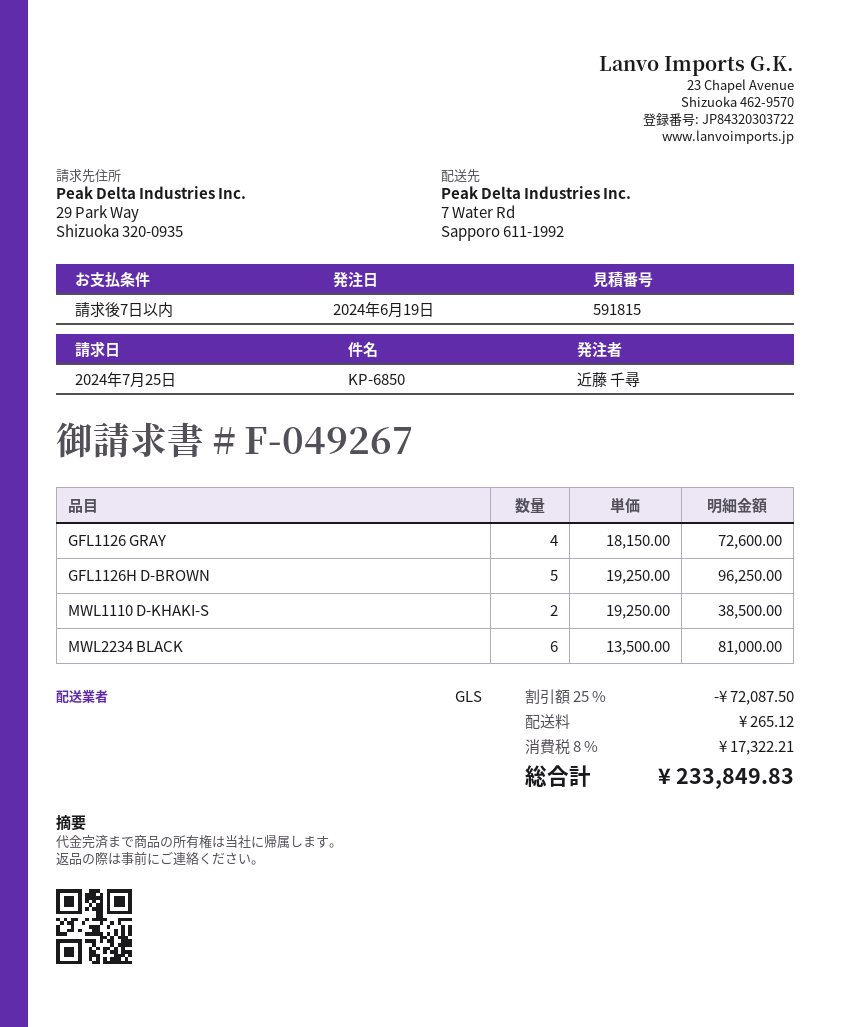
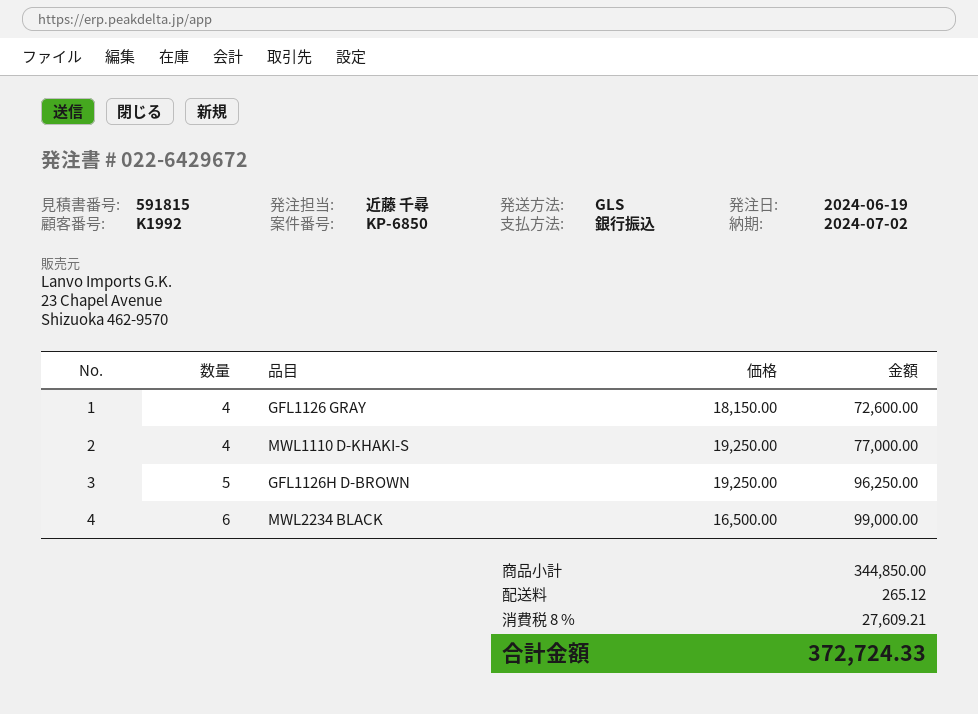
MWL1110 D-KHAKI-S: 2 x 19250.00 = 38500.00 -> 4 x 19250.00 = 77000.00
MWL2234 BLACK: 6 x 13500.00 = 81000.00 -> 6 x 16500.00 = 99000.00
discount: 25% = 72087.50 -> none
tax: 8% = 17322.21 -> 8% = 27609.21
total: 233849.83 -> 372724.33

